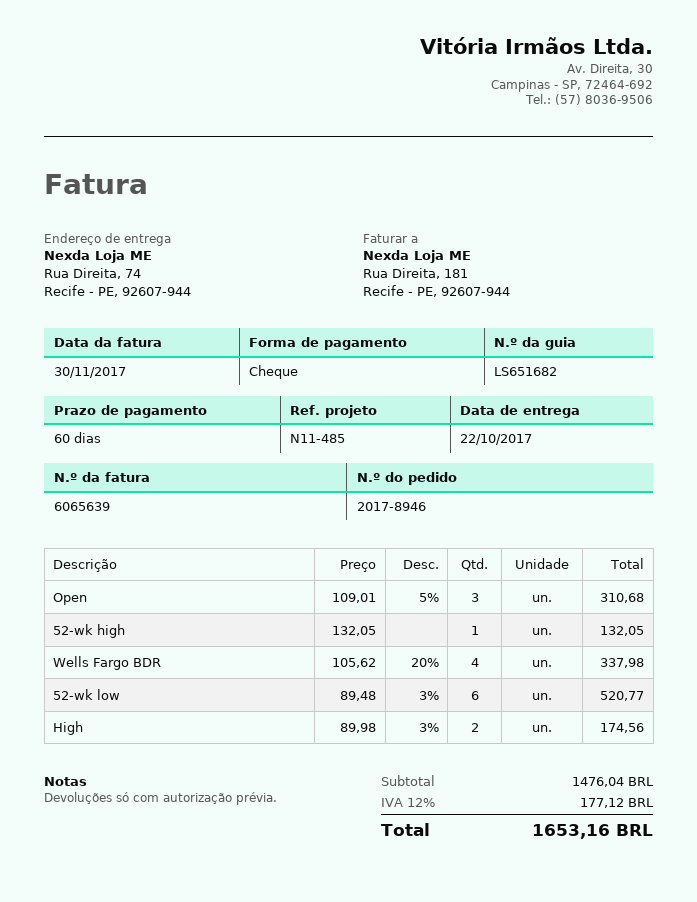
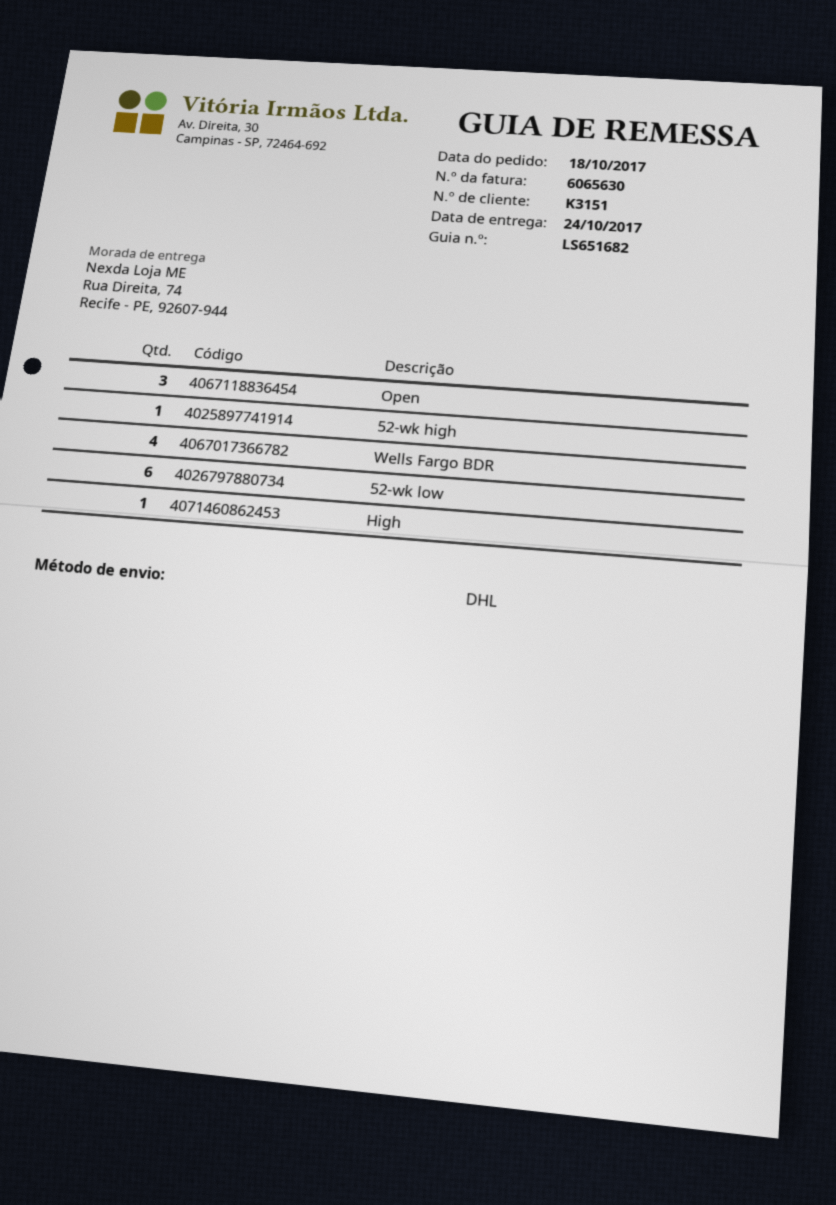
delivery date: 2017-10-22 -> 2017-10-24
invoice number: 6065639 -> 6065630
High: 2 -> 1

